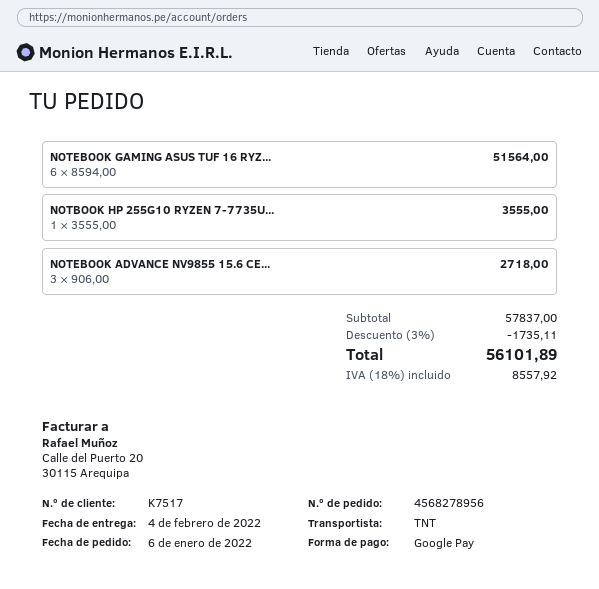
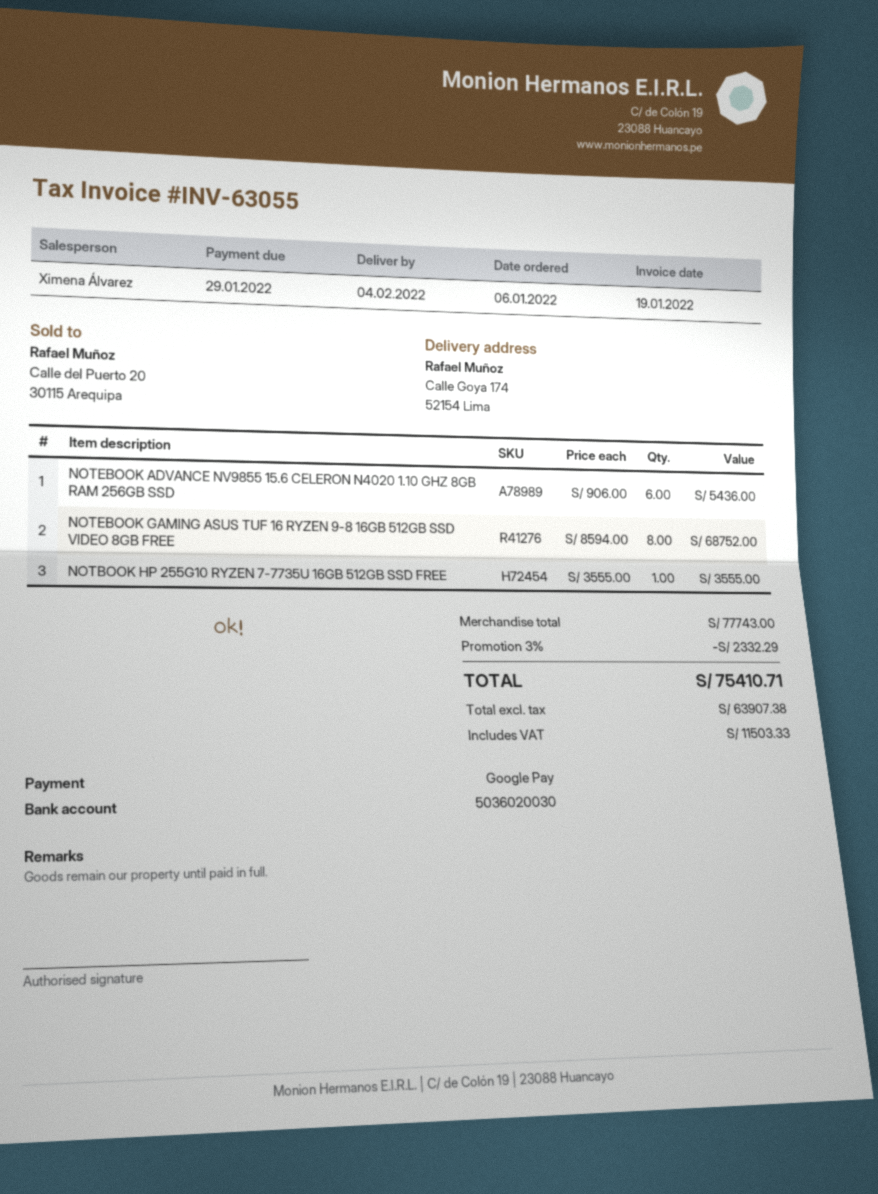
NOTEBOOK GAMING ASUS TUF 16 RYZ...: 6 x 8594.00 = 51564.00 -> 8 x 8594.00 = 68752.00
NOTEBOOK ADVANCE NV9855 15.6 CE...: 3 x 906.00 = 2718.00 -> 6 x 906.00 = 5436.00
subtotal: 57837.00 -> 77743.00
discount: 3% = 1735.11 -> 3% = 2332.29
tax: 8557.92 -> 11503.33
total: 56101.89 -> 75410.71

